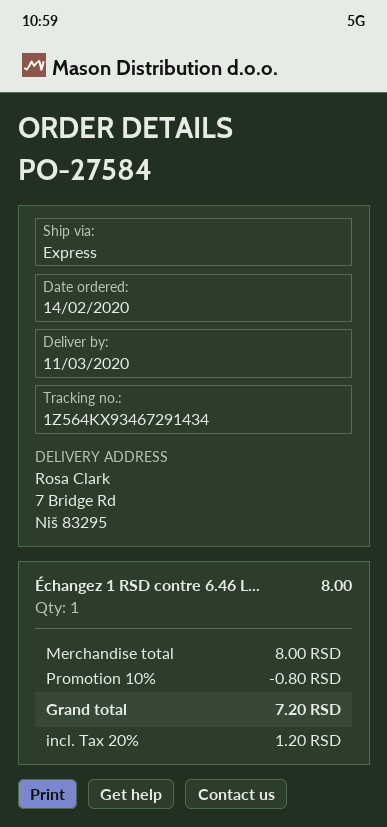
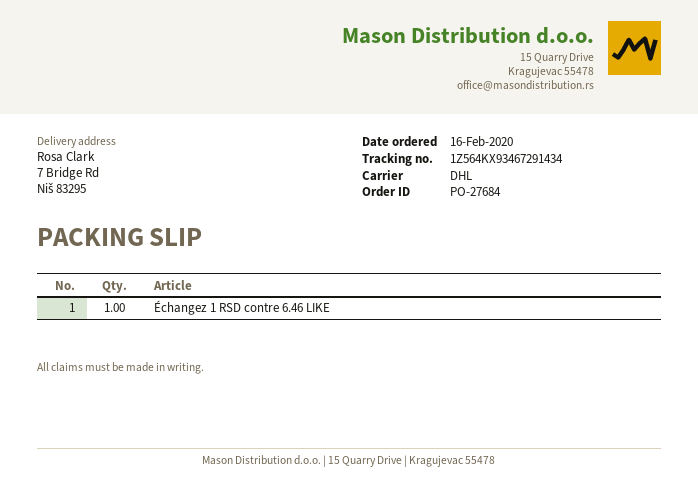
order number: PO-27584 -> PO-27684
order date: 2020-02-14 -> 2020-02-16
shipping method: express -> DHL

